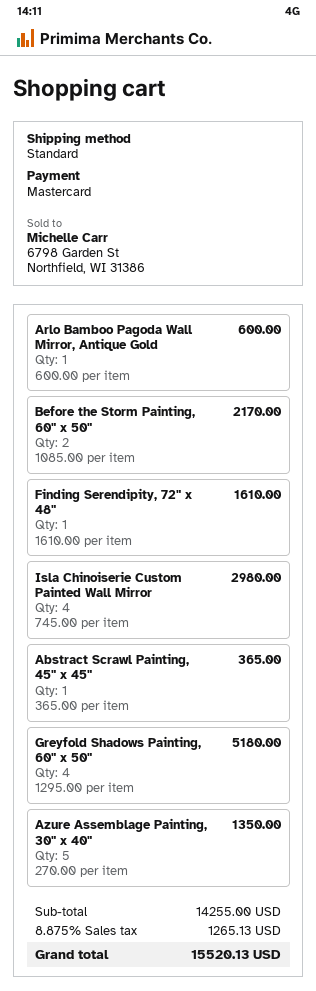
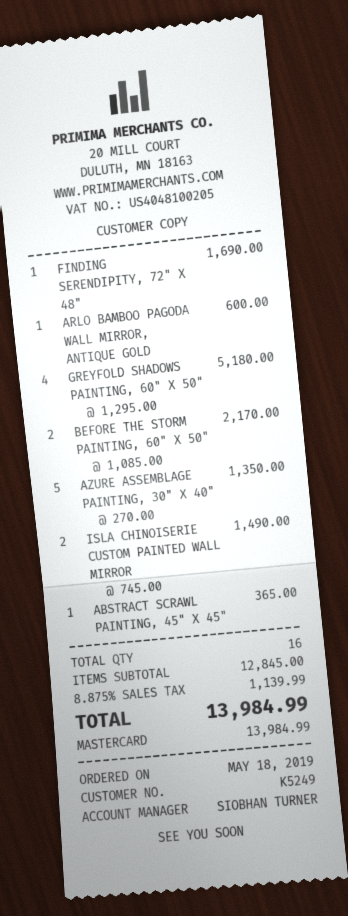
Finding Serendipity, 72" x 48": 1 x 1610.00 = 1610.00 -> 1 x 1690.00 = 1690.00
Isla Chinoiserie Custom Painted Wall Mirror: 4 x 745.00 = 2980.00 -> 2 x 745.00 = 1490.00
subtotal: 14255.00 -> 12845.00
tax: 8.875% = 1265.13 -> 8.875% = 1139.99
total: 15520.13 -> 13984.99

